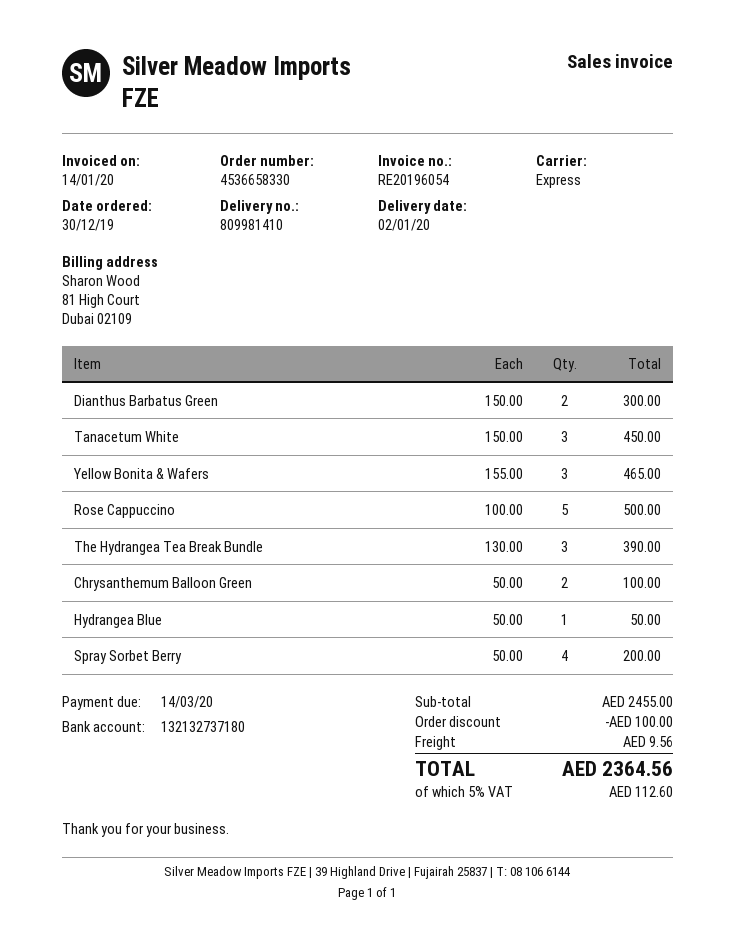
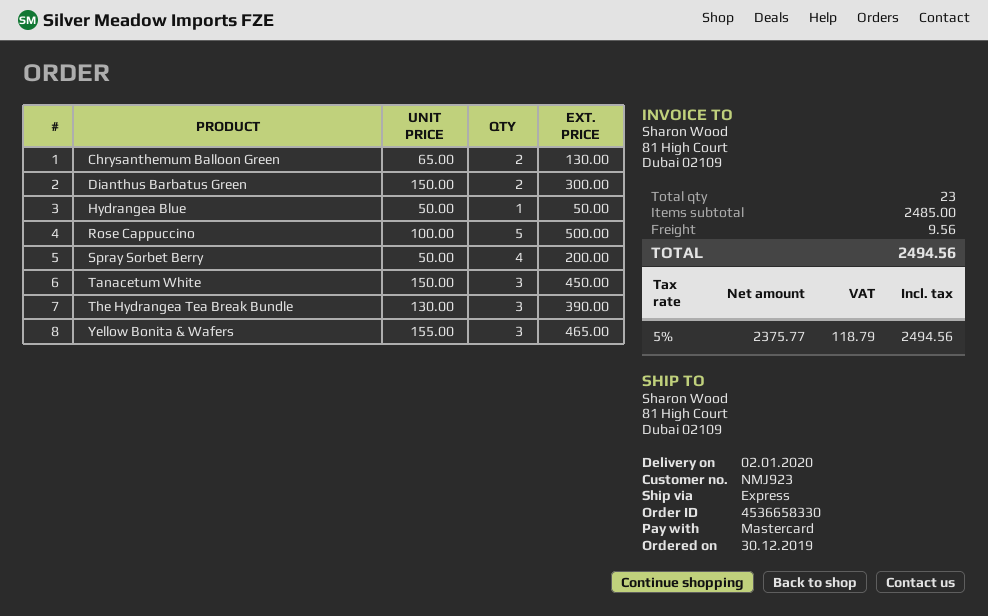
Chrysanthemum Balloon Green: 2 x 50.00 = 100.00 -> 2 x 65.00 = 130.00
subtotal: 2455.00 -> 2485.00
discount: 100.00 -> none
tax: 5% = 112.60 -> 5% = 118.79
total: 2364.56 -> 2494.56

